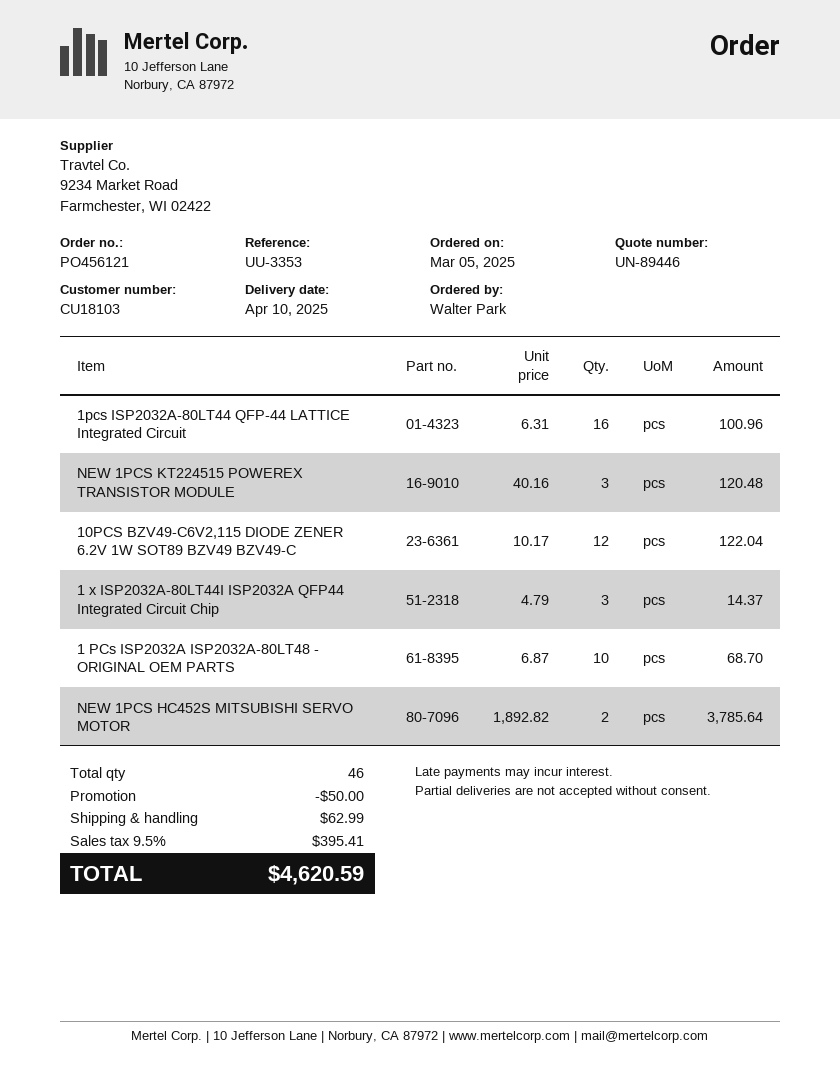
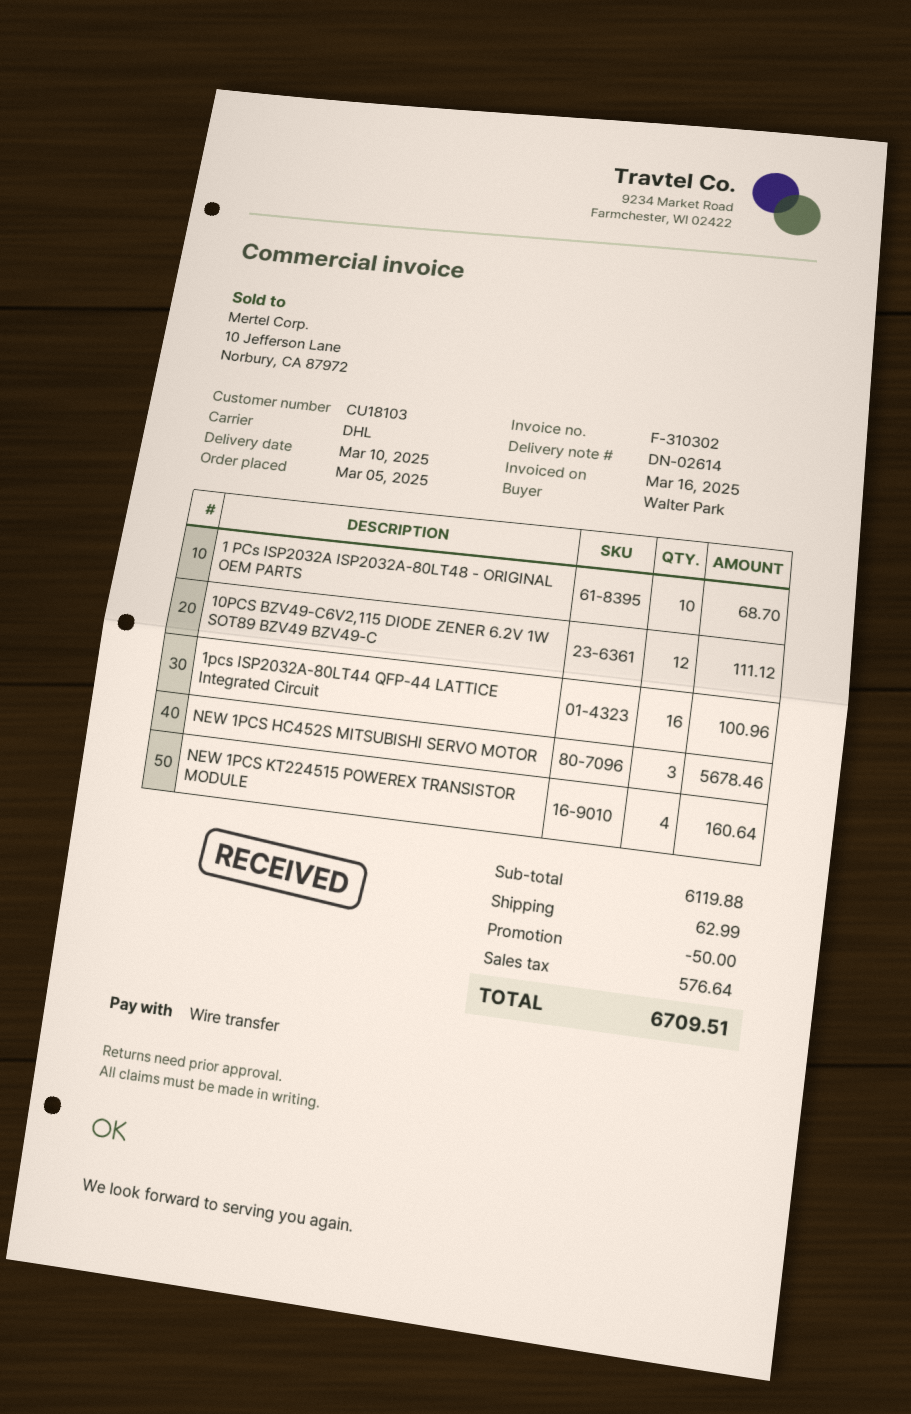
delivery date: 2025-04-10 -> 2025-03-10
NEW 1PCS KT224515 POWEREX TRANSISTOR MODULE: 3 for 120.48 -> 4 for 160.64
10PCS BZV49-C6V2,115 DIODE ZENER 6.2V 1W SOT89 BZV49 BZV49-C: 12 for 122.04 -> 12 for 111.12
1 x ISP2032A-80LT44I ISP2032A QFP44 Integrated Circuit Chip: 3 for 14.37 -> none
NEW 1PCS HC452S MITSUBISHI SERVO MOTOR: 2 for 3785.64 -> 3 for 5678.46
tax: 395.41 -> 576.64
total: 4620.59 -> 6709.51

